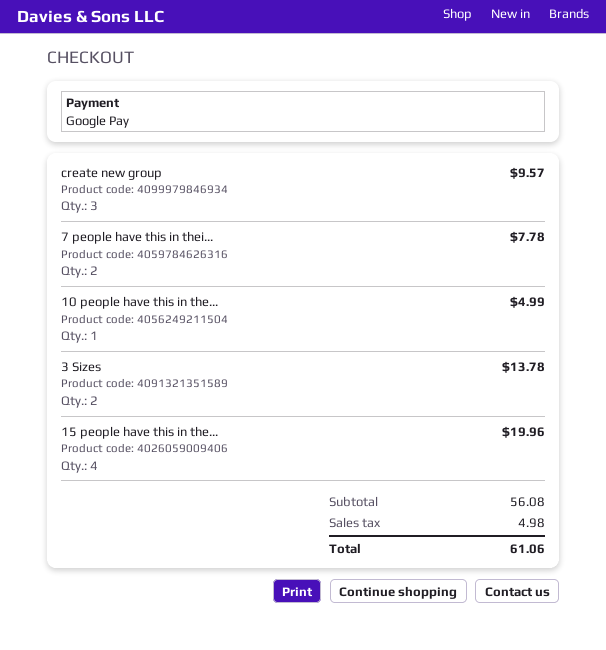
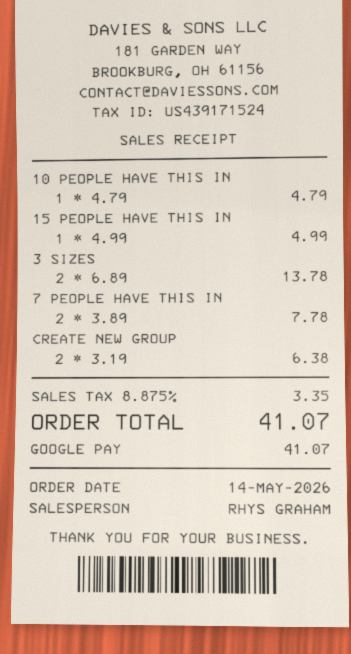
create new group: 3 for 9.57 -> 2 for 6.38
10 people have this in the...: 1 for 4.99 -> 1 for 4.79
15 people have this in the...: 4 for 19.96 -> 1 for 4.99
tax: 4.98 -> 3.35
total: 61.06 -> 41.07

